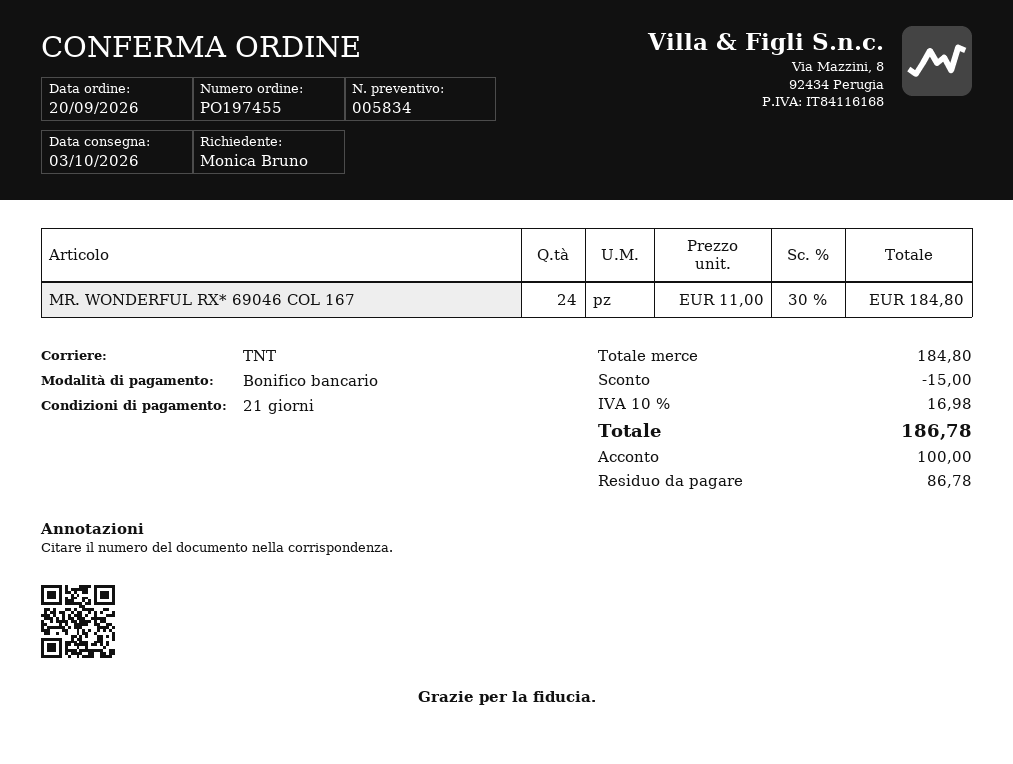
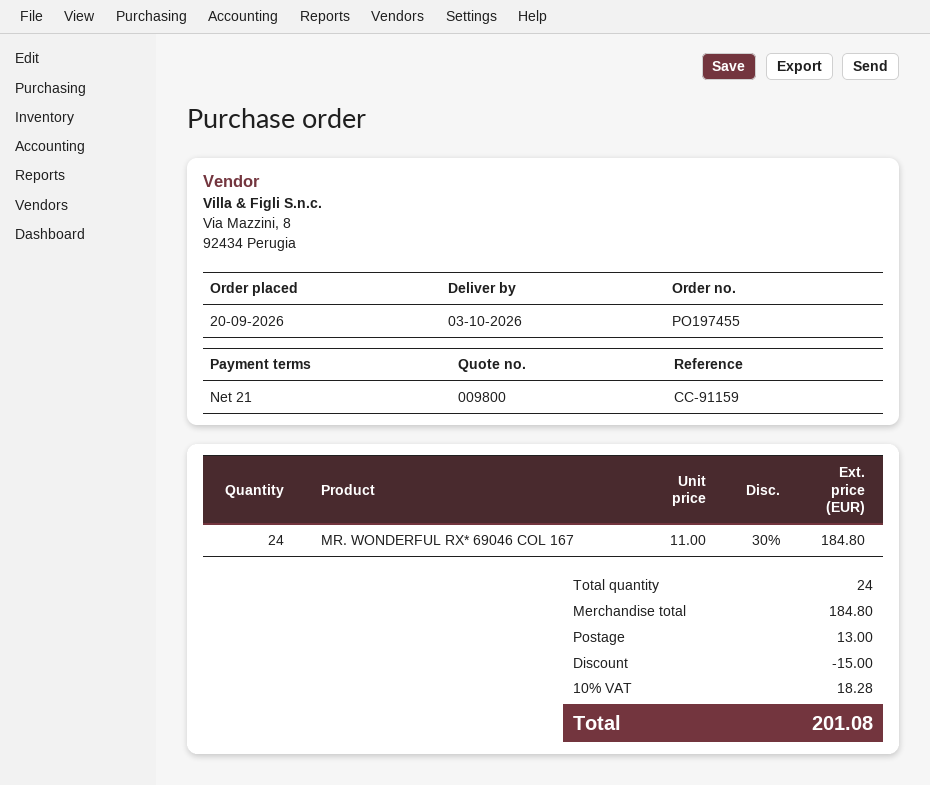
quote number: 005834 -> 009800
shipping: none -> 13.00
tax: 10% = 16.98 -> 10% = 18.28
total: 186.78 -> 201.08

